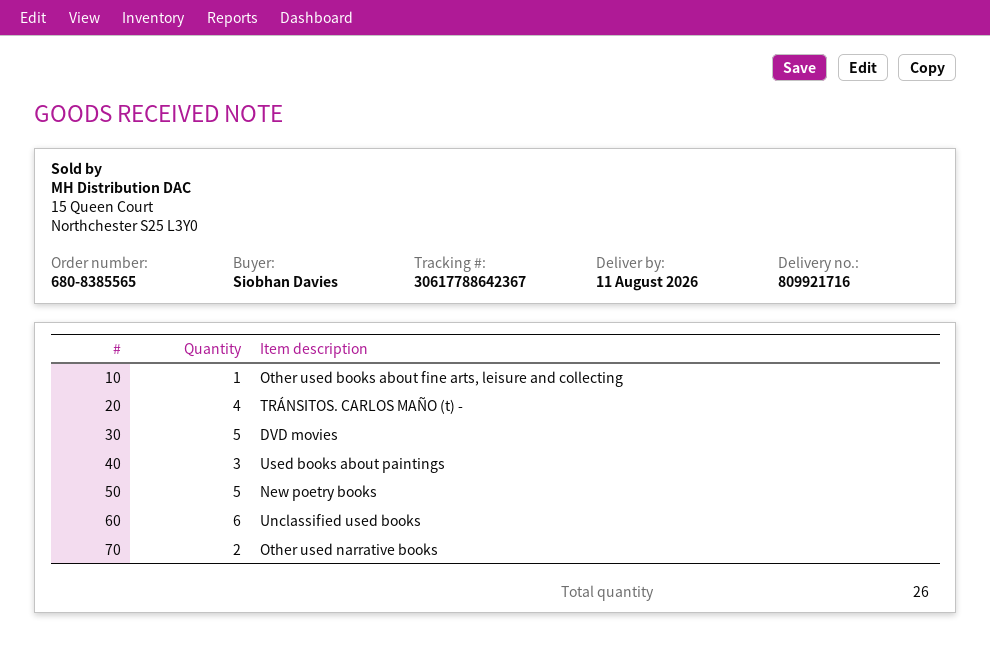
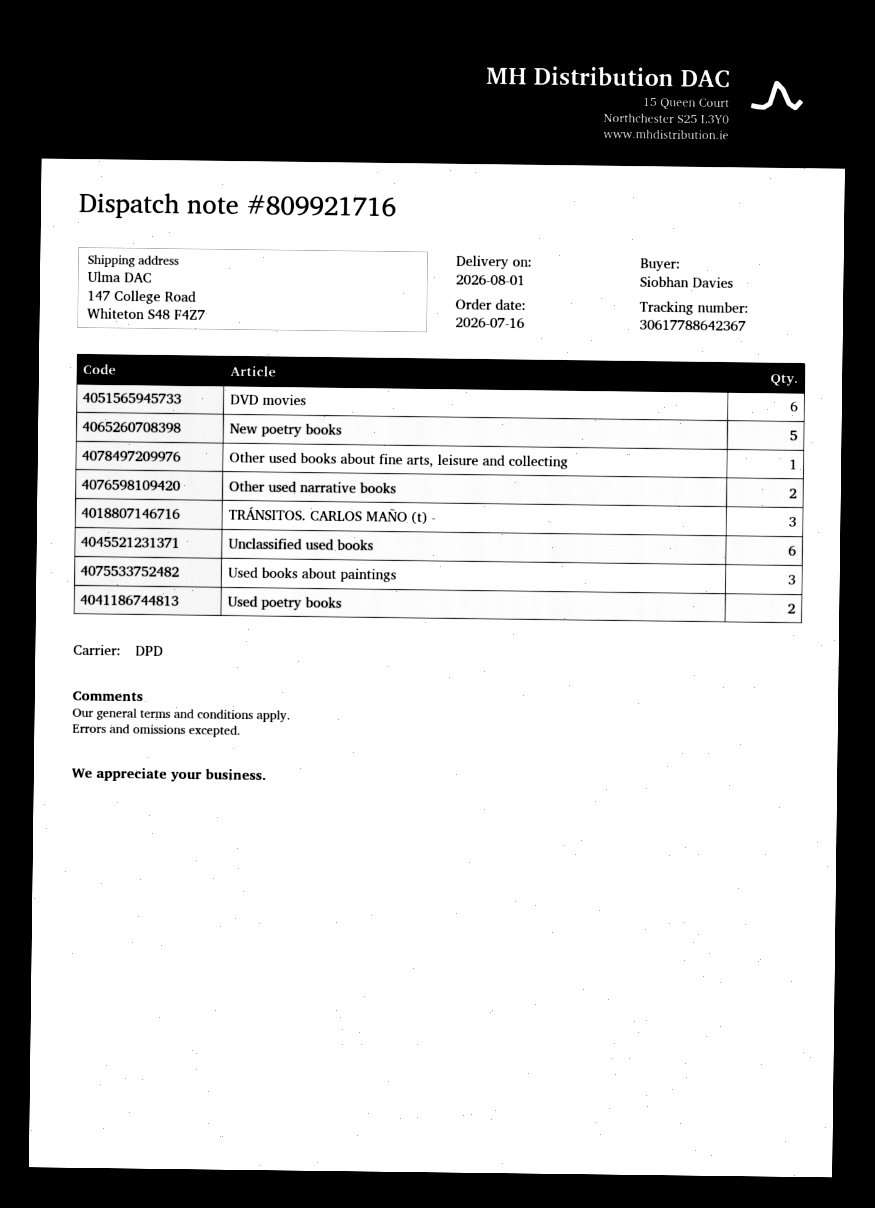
delivery date: 2026-08-11 -> 2026-08-01
TRÁNSITOS. CARLOS MAÑO (t) -: 4 -> 3
DVD movies: 5 -> 6
Used poetry books: none -> 2

